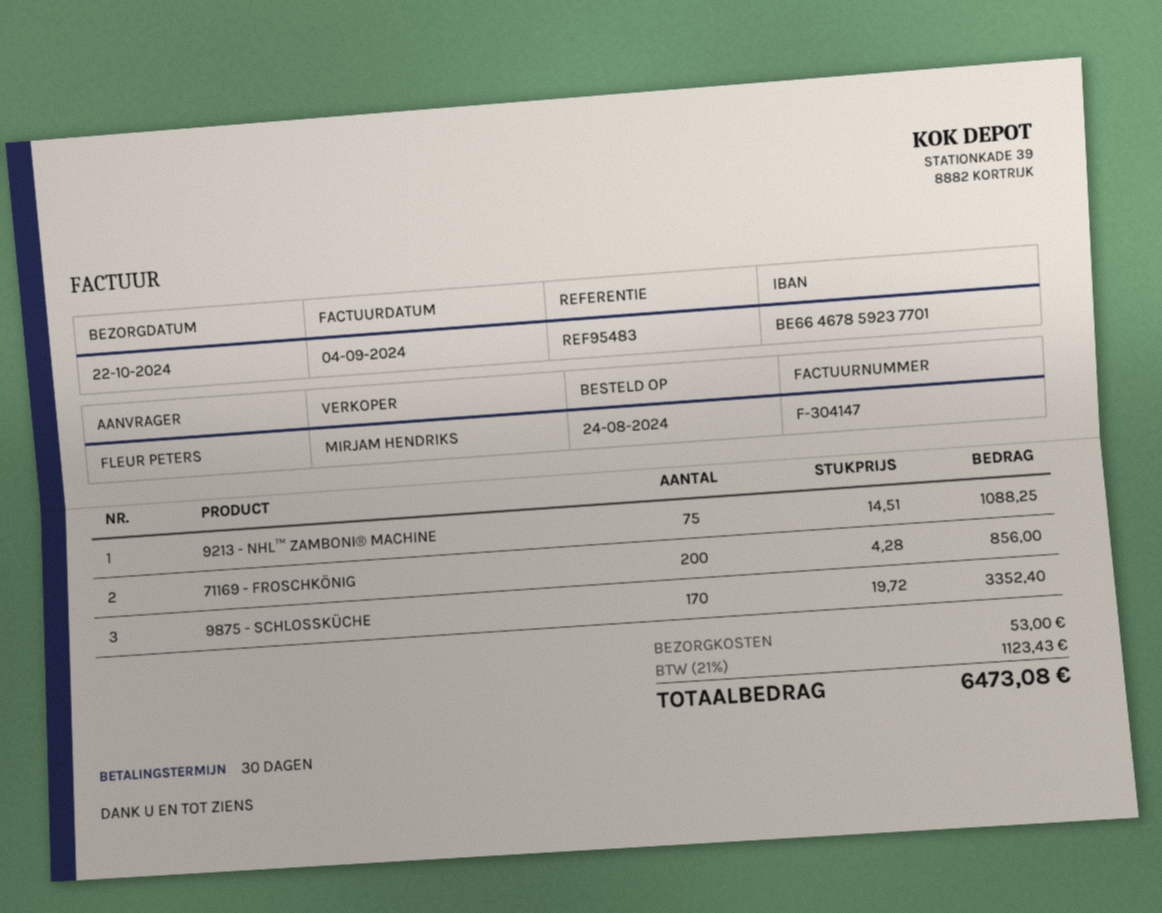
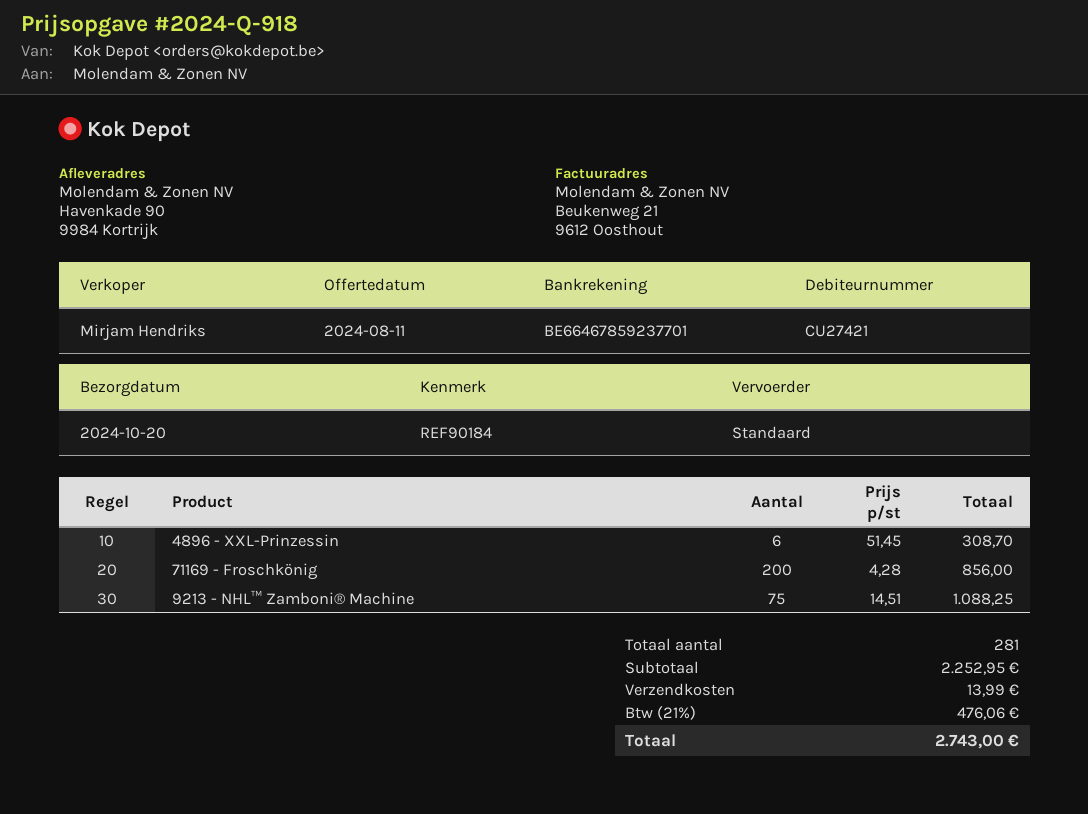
delivery date: 2024-10-22 -> 2024-10-20
reference: REF95483 -> REF90184
9875 - SCHLOSSKÜCHE: 170 x 19.72 = 3352.40 -> none
4896 - XXL-Prinzessin: none -> 6 x 51.45 = 308.70
shipping: 53.00 -> 13.99
tax: 21% = 1123.43 -> 21% = 476.06
total: 6473.08 -> 2743.00

